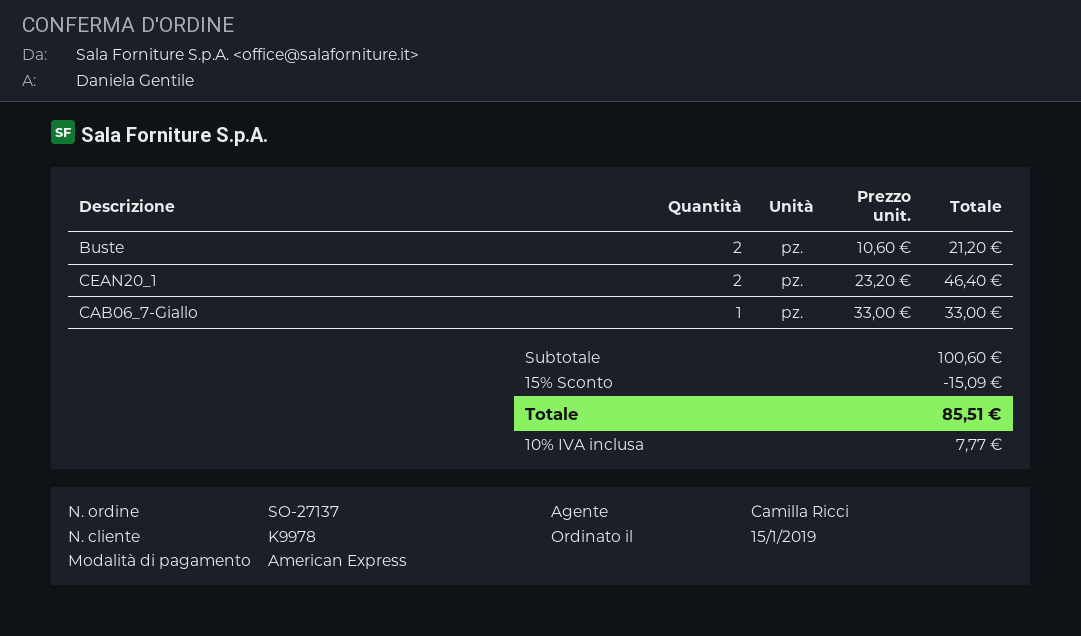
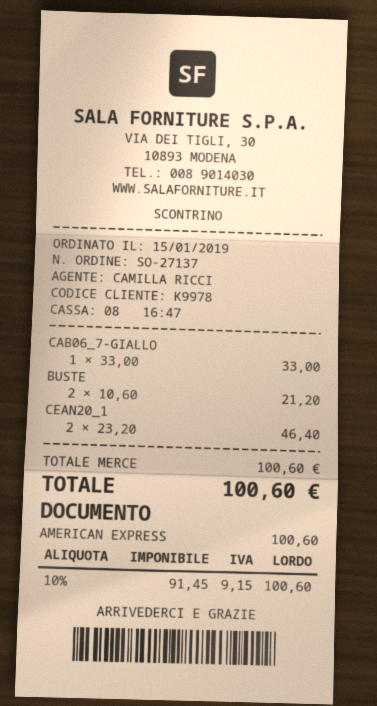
discount: 15% = 15.09 -> none
tax: 10% = 7.77 -> 10% = 9.15
total: 85.51 -> 100.60

